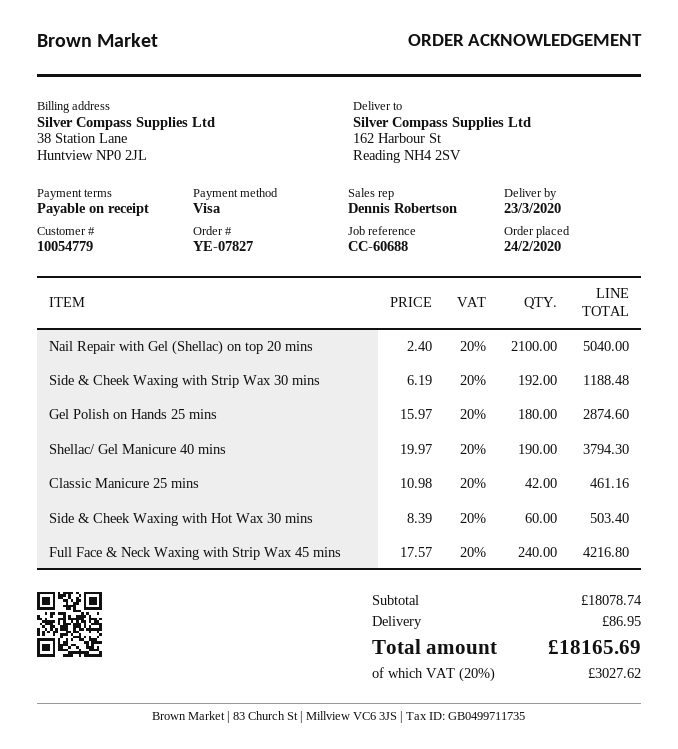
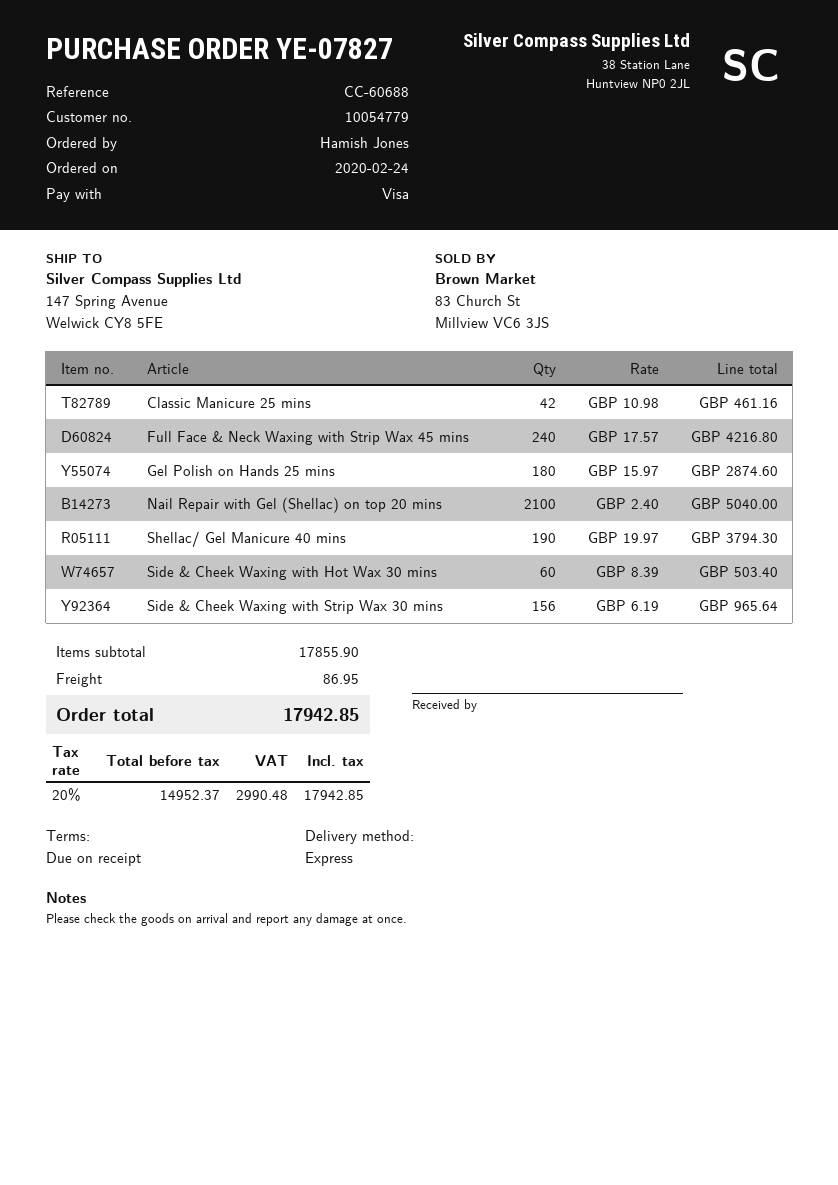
ship to: 162 Harbour St, Reading NH4 2SV -> 147 Spring Avenue, Welwick CY8 5FE
Side & Cheek Waxing with Strip Wax 30 mins: 192 x 6.19 = 1188.48 -> 156 x 6.19 = 965.64
subtotal: 18078.74 -> 17855.90
tax: 20% = 3027.62 -> 20% = 2990.48
total: 18165.69 -> 17942.85

